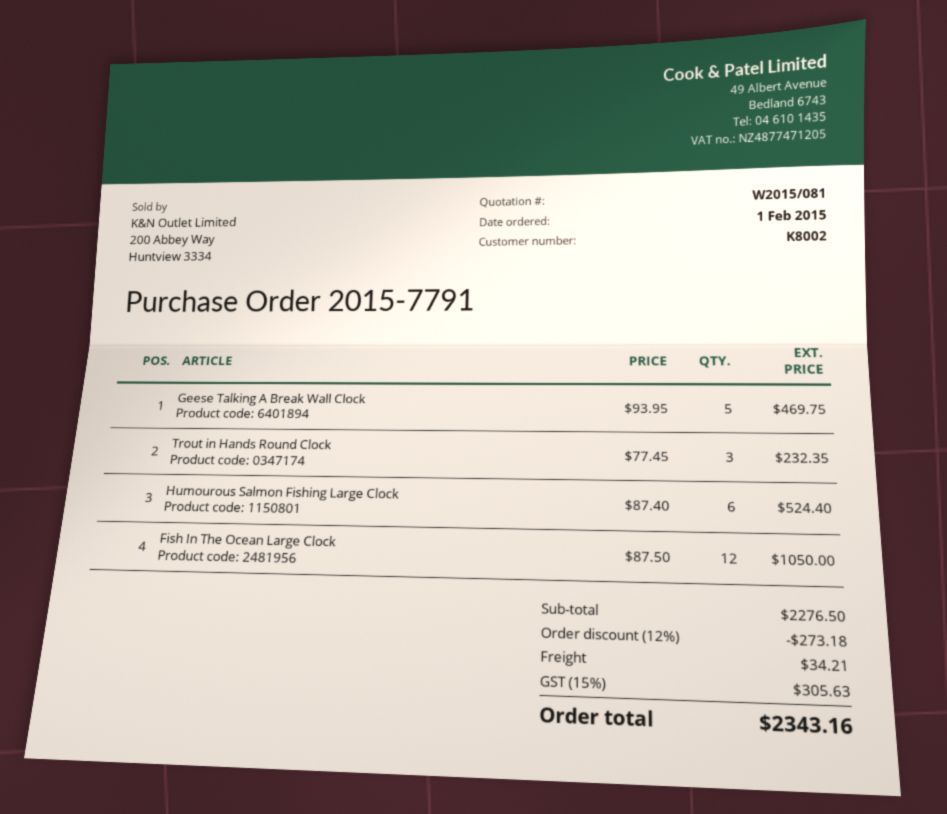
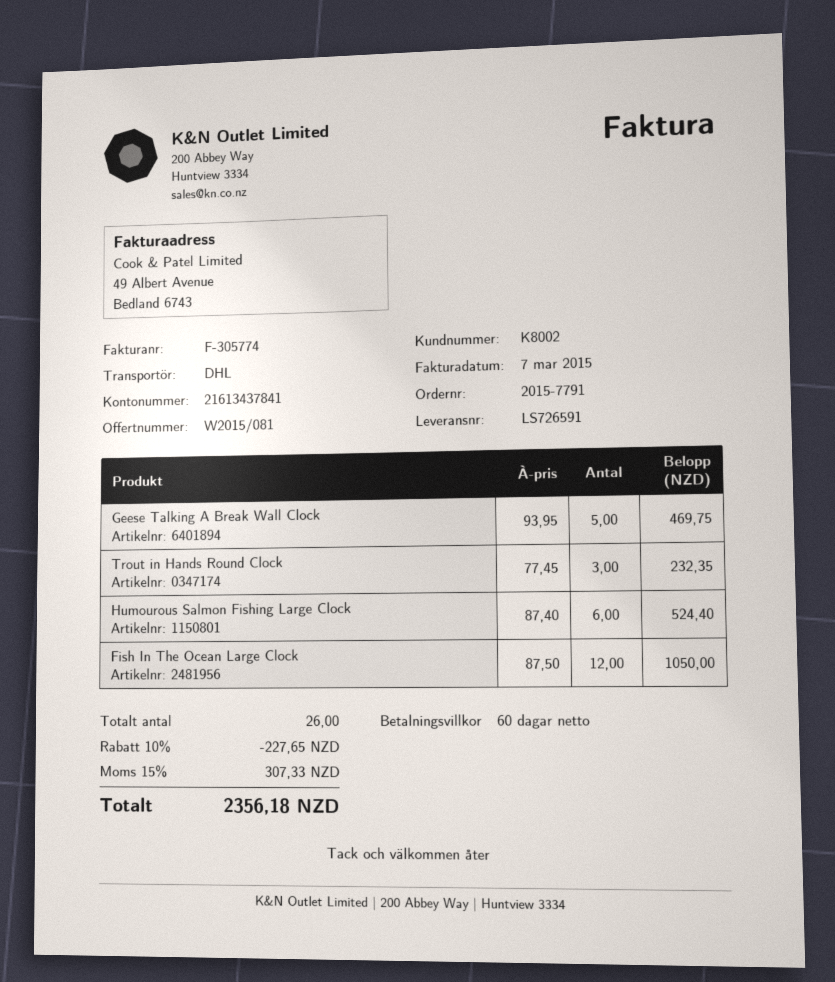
discount: 12% = 273.18 -> 10% = 227.65
shipping: 34.21 -> none
tax: 15% = 305.63 -> 15% = 307.33
total: 2343.16 -> 2356.18

